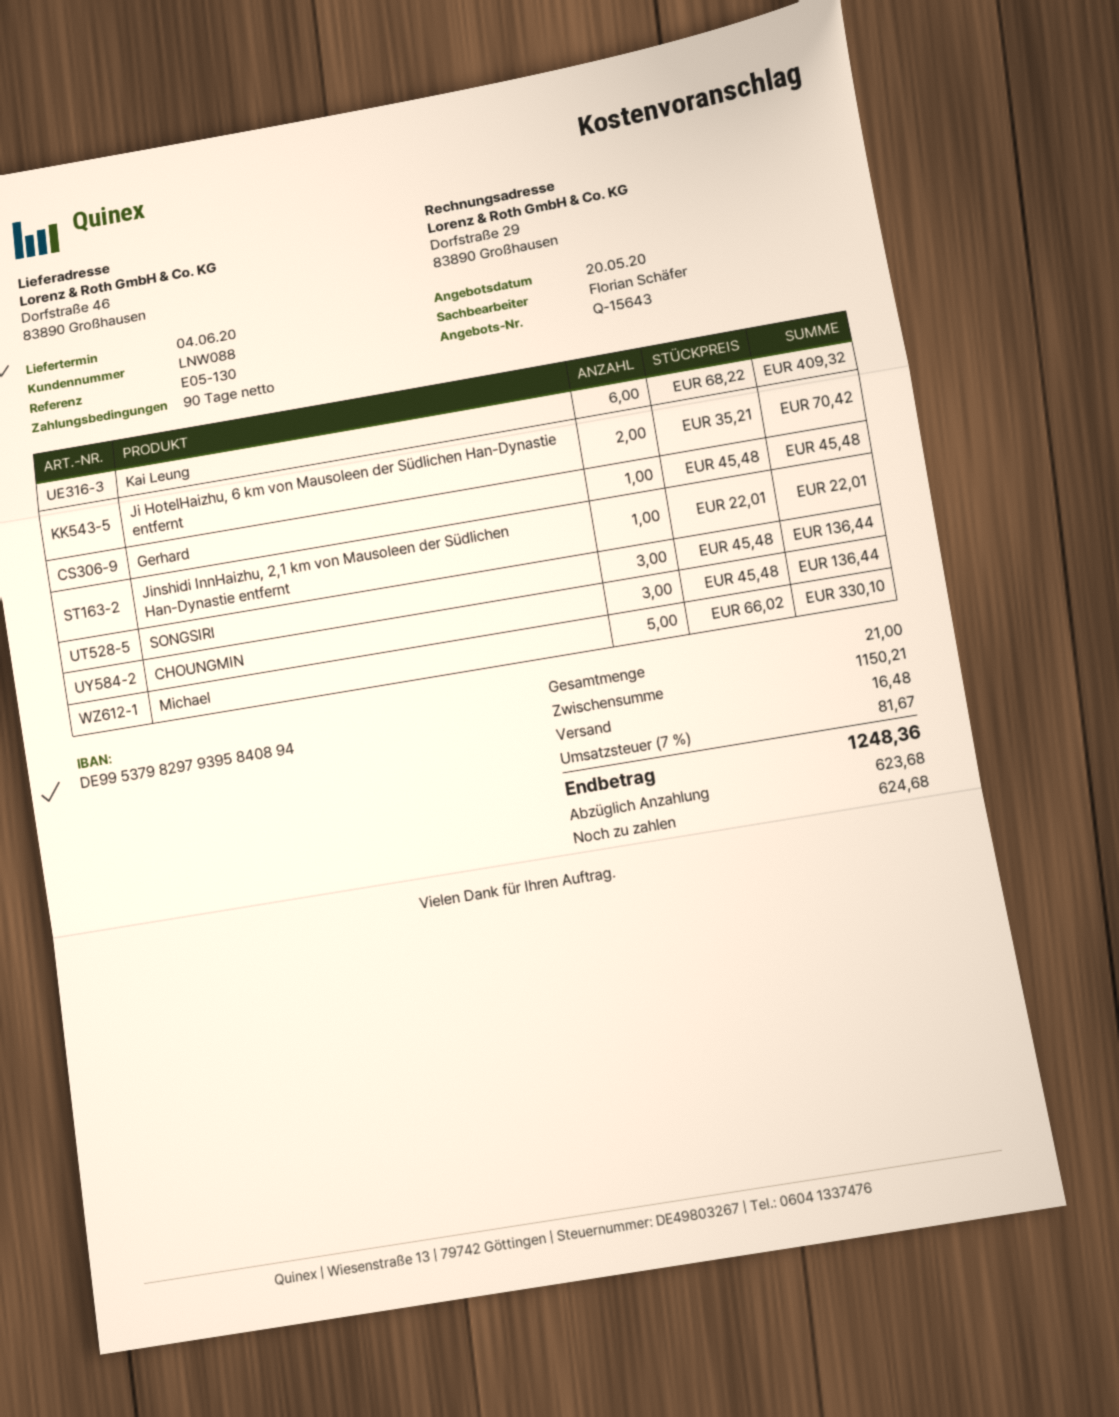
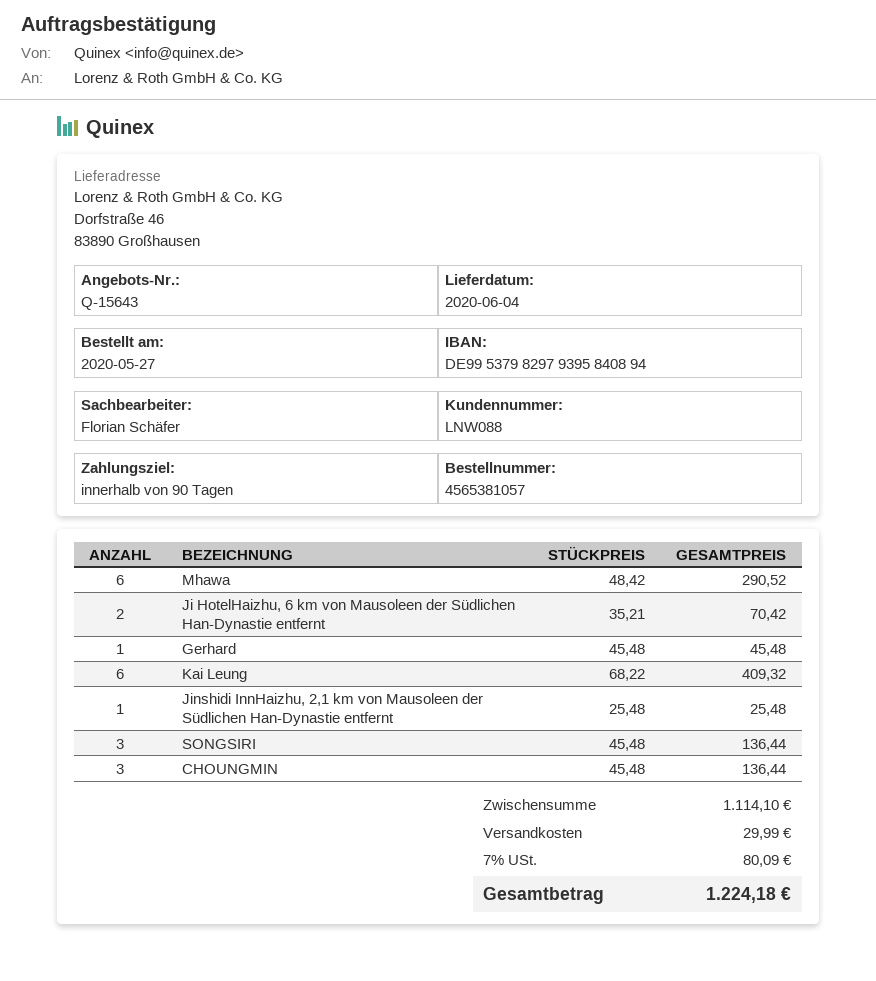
Jinshidi InnHaizhu, 2,1 km von Mausoleen der Südlichen Han-Dynastie entfernt: 1 x 22.01 = 22.01 -> 1 x 25.48 = 25.48
Michael: 5 x 66.02 = 330.10 -> none
Mhawa: none -> 6 x 48.42 = 290.52
subtotal: 1150.21 -> 1114.10
shipping: 16.48 -> 29.99
tax: 7% = 81.67 -> 7% = 80.09
total: 1248.36 -> 1224.18

